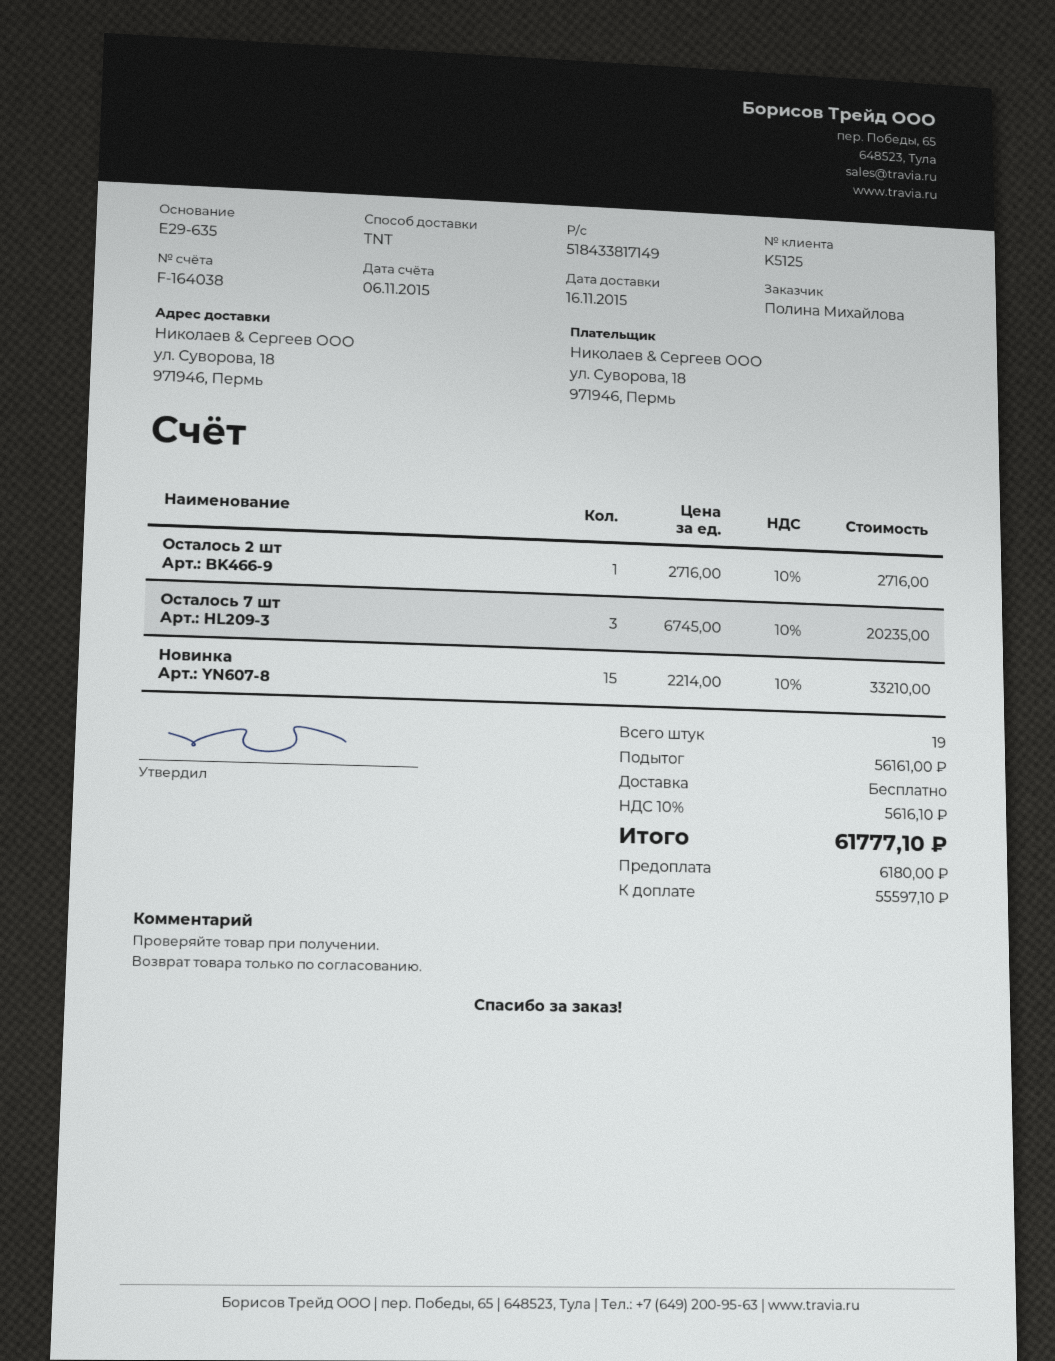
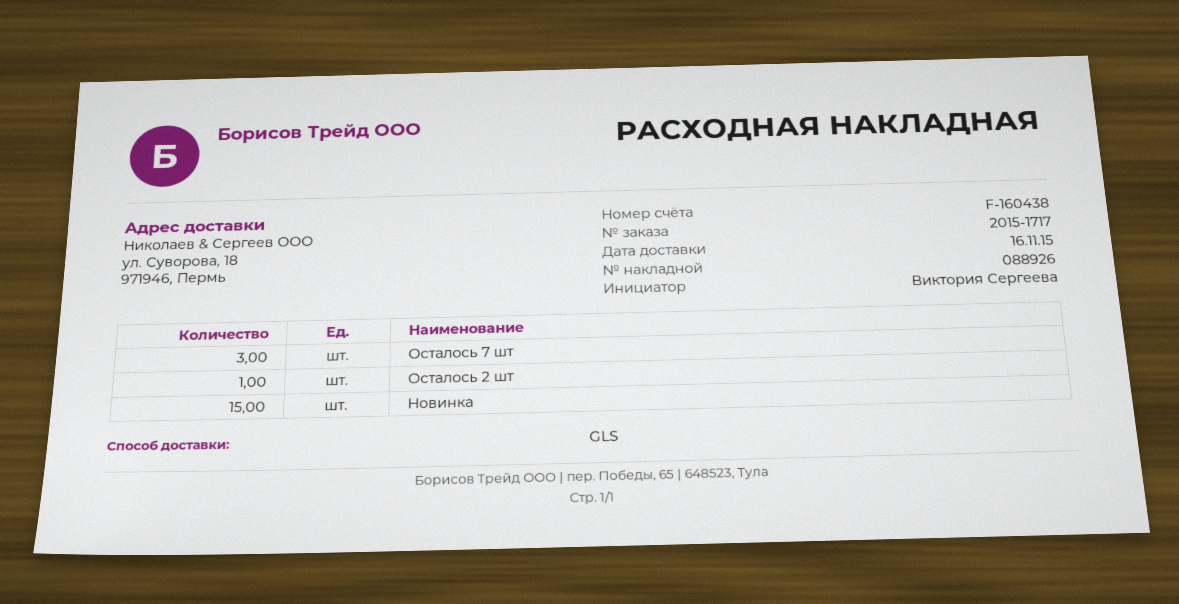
invoice number: F-164038 -> F-160438
ordered by: Полина Михайлова -> Виктория Сергеева
shipping method: TNT -> GLS

